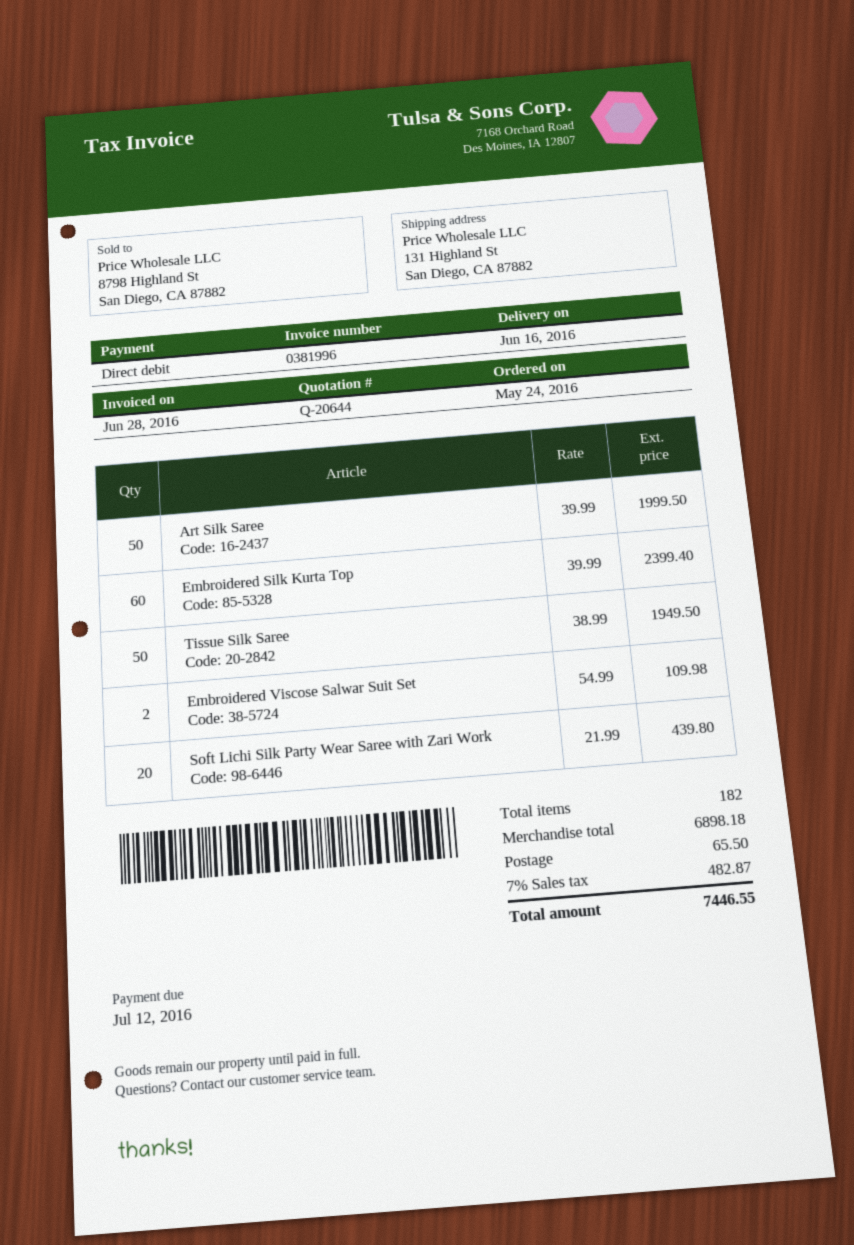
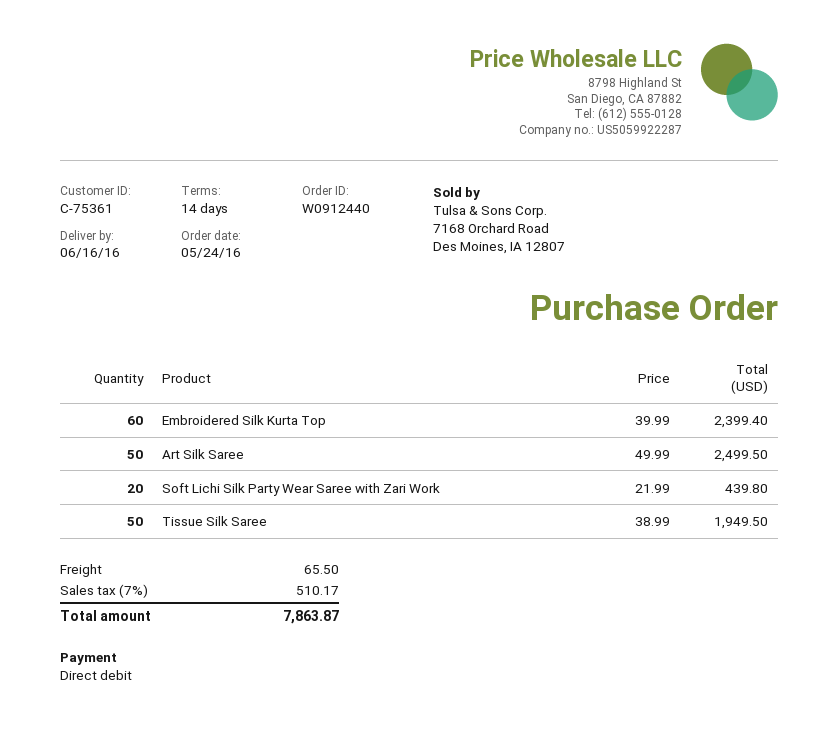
Art Silk Saree: 50 x 39.99 = 1999.50 -> 50 x 49.99 = 2499.50
Embroidered Viscose Salwar Suit Set: 2 x 54.99 = 109.98 -> none
tax: 7% = 482.87 -> 7% = 510.17
total: 7446.55 -> 7863.87

